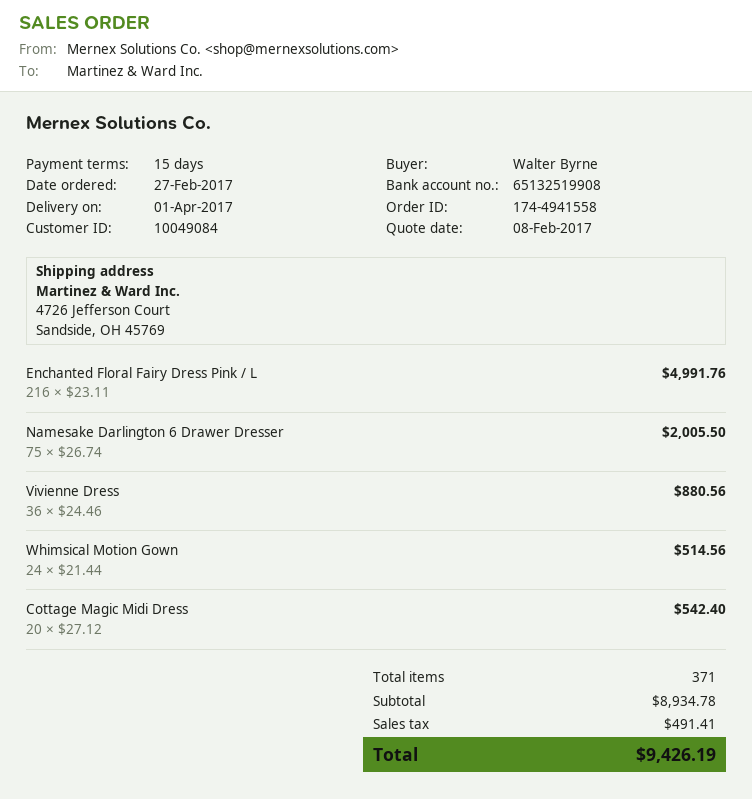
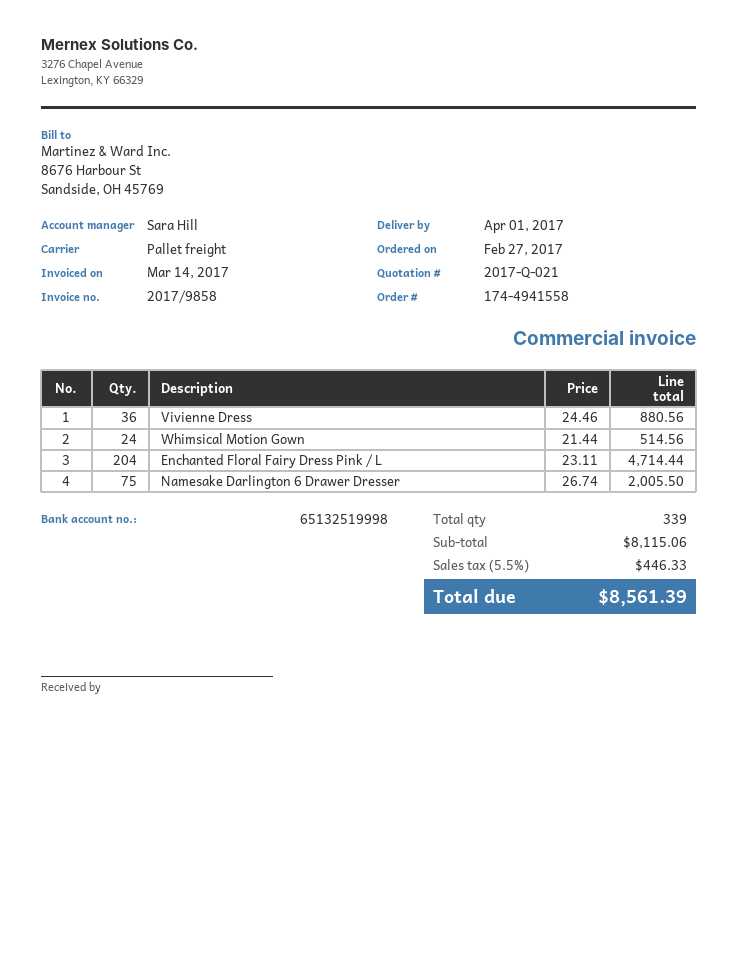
bank account: 65132519908 -> 65132519998
Enchanted Floral Fairy Dress Pink / L: 216 x 23.11 = 4991.76 -> 204 x 23.11 = 4714.44
Cottage Magic Midi Dress: 20 x 27.12 = 542.40 -> none
total quantity: 371 -> 339
subtotal: 8934.78 -> 8115.06
tax: 491.41 -> 446.33
total: 9426.19 -> 8561.39

